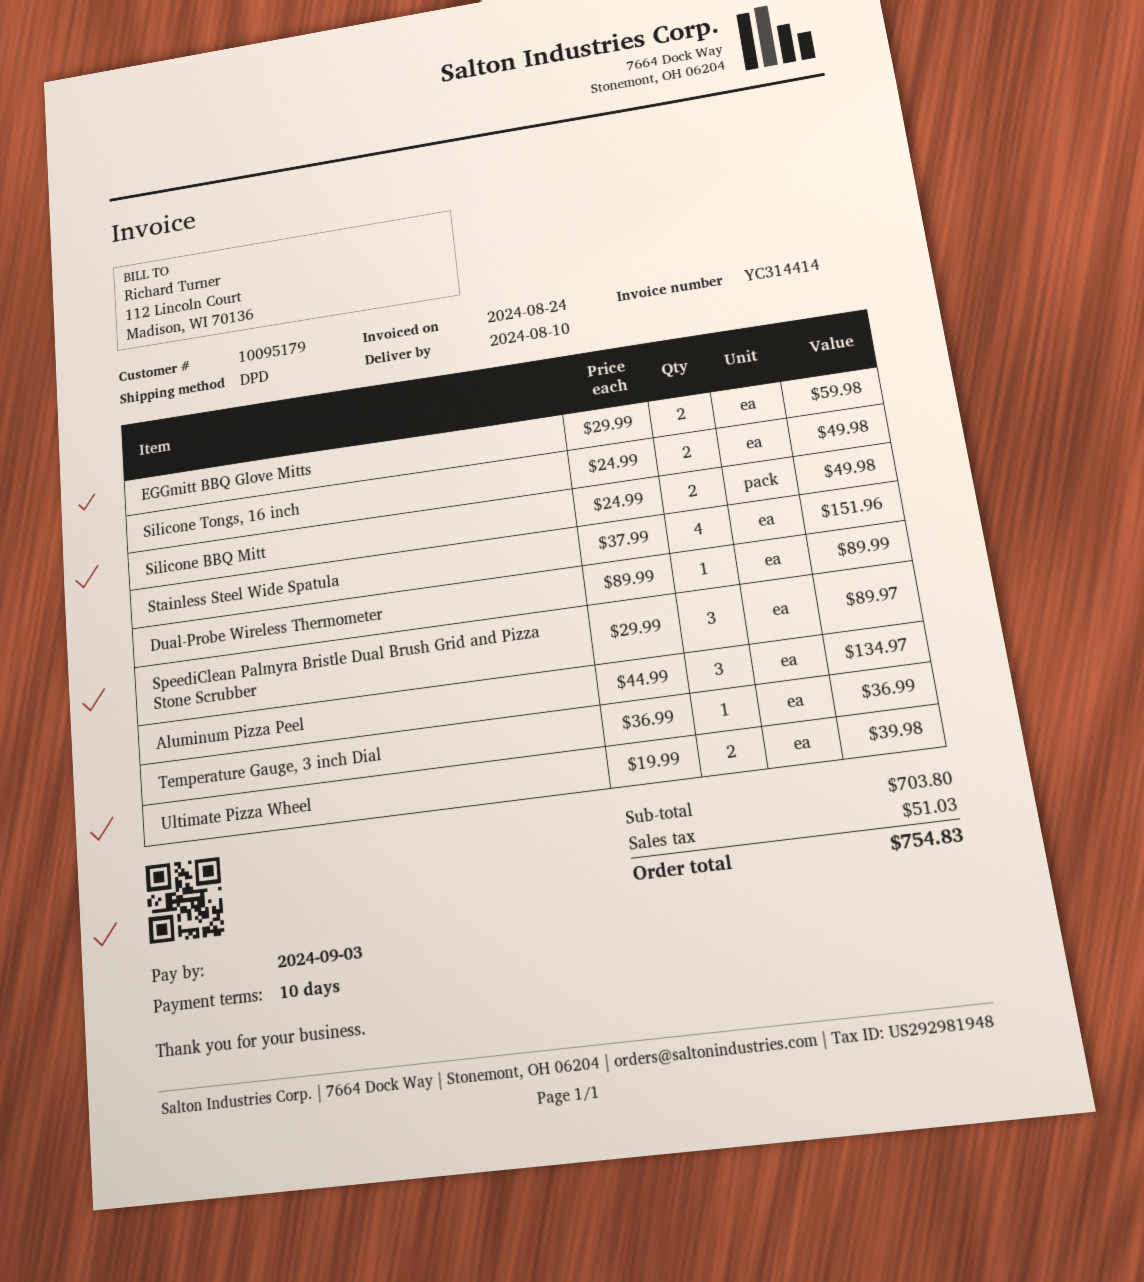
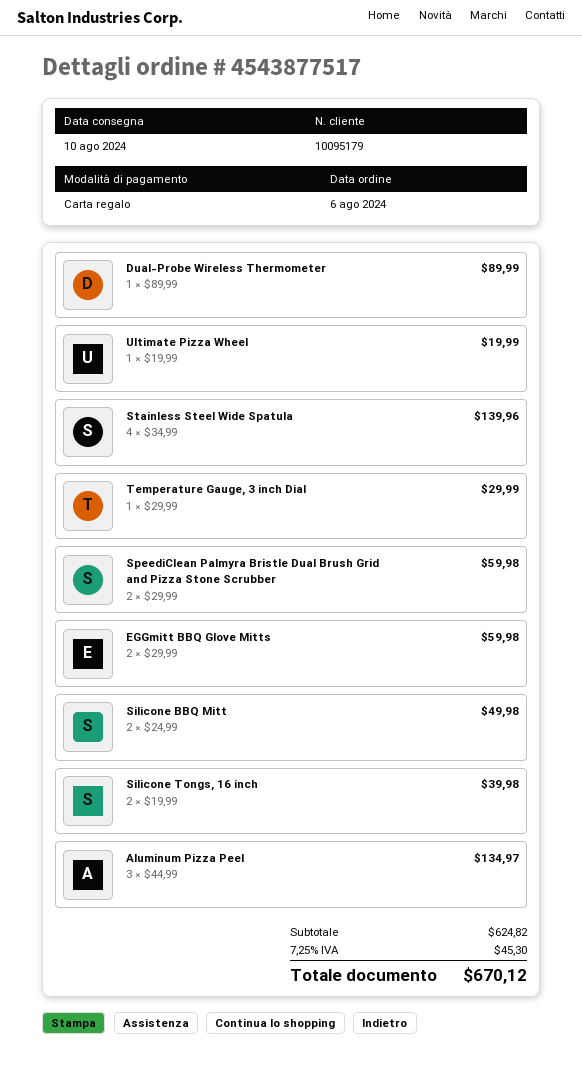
Silicone Tongs, 16 inch: 2 x 24.99 = 49.98 -> 2 x 19.99 = 39.98
Stainless Steel Wide Spatula: 4 x 37.99 = 151.96 -> 4 x 34.99 = 139.96
SpeediClean Palmyra Bristle Dual Brush Grid and Pizza Stone Scrubber: 3 x 29.99 = 89.97 -> 2 x 29.99 = 59.98
Temperature Gauge, 3 inch Dial: 1 x 36.99 = 36.99 -> 1 x 29.99 = 29.99
Ultimate Pizza Wheel: 2 x 19.99 = 39.98 -> 1 x 19.99 = 19.99
subtotal: 703.80 -> 624.82
tax: 51.03 -> 45.30
total: 754.83 -> 670.12

